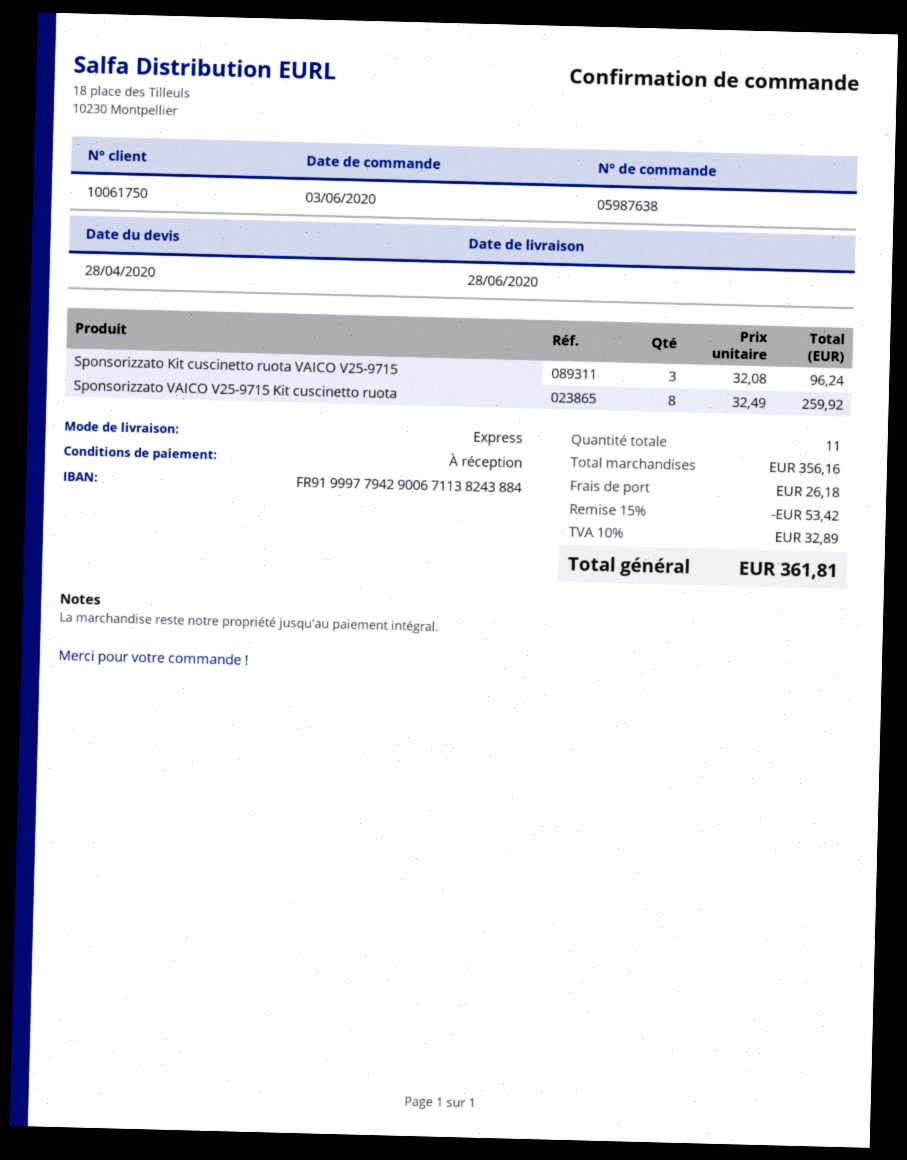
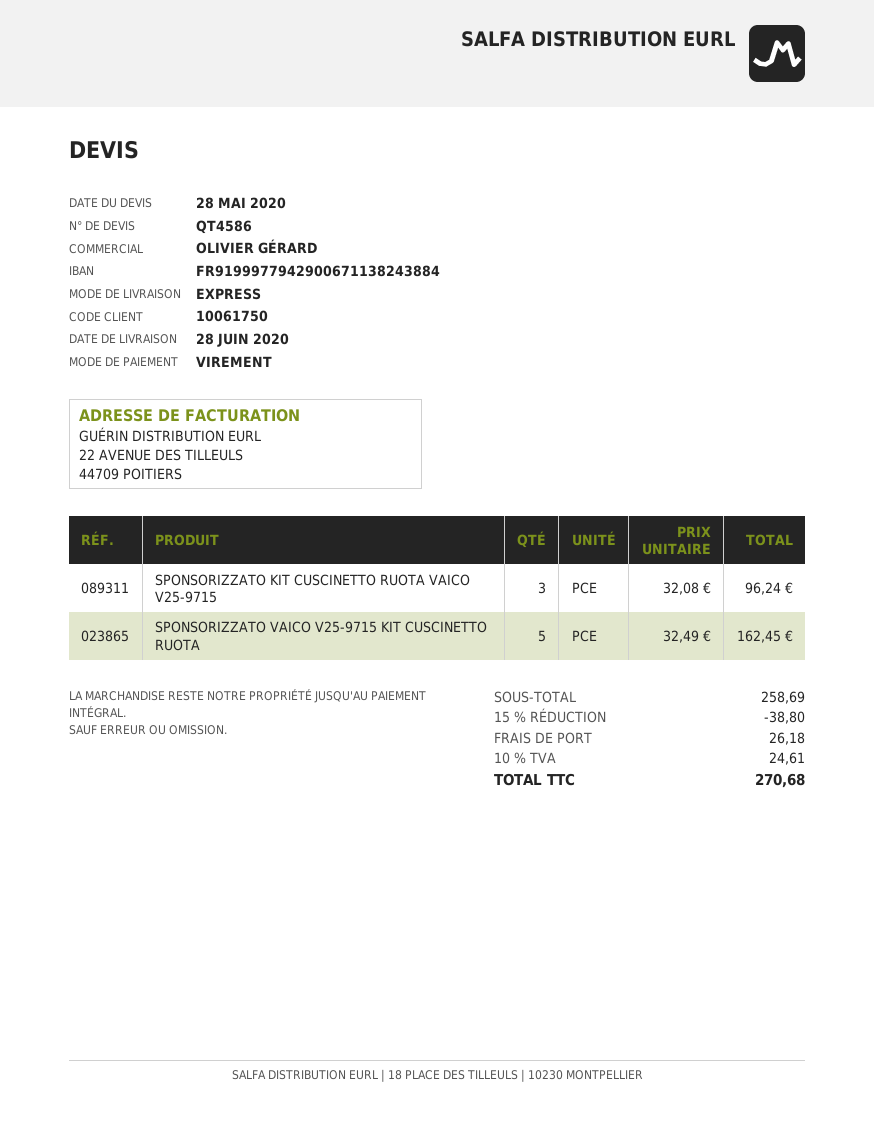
quote date: 2020-04-28 -> 2020-05-28
Sponsorizzato VAICO V25-9715 Kit cuscinetto ruota: 8 x 32.49 = 259.92 -> 5 x 32.49 = 162.45
subtotal: 356.16 -> 258.69
discount: 15% = 53.42 -> 15% = 38.80
tax: 10% = 32.89 -> 10% = 24.61
total: 361.81 -> 270.68

